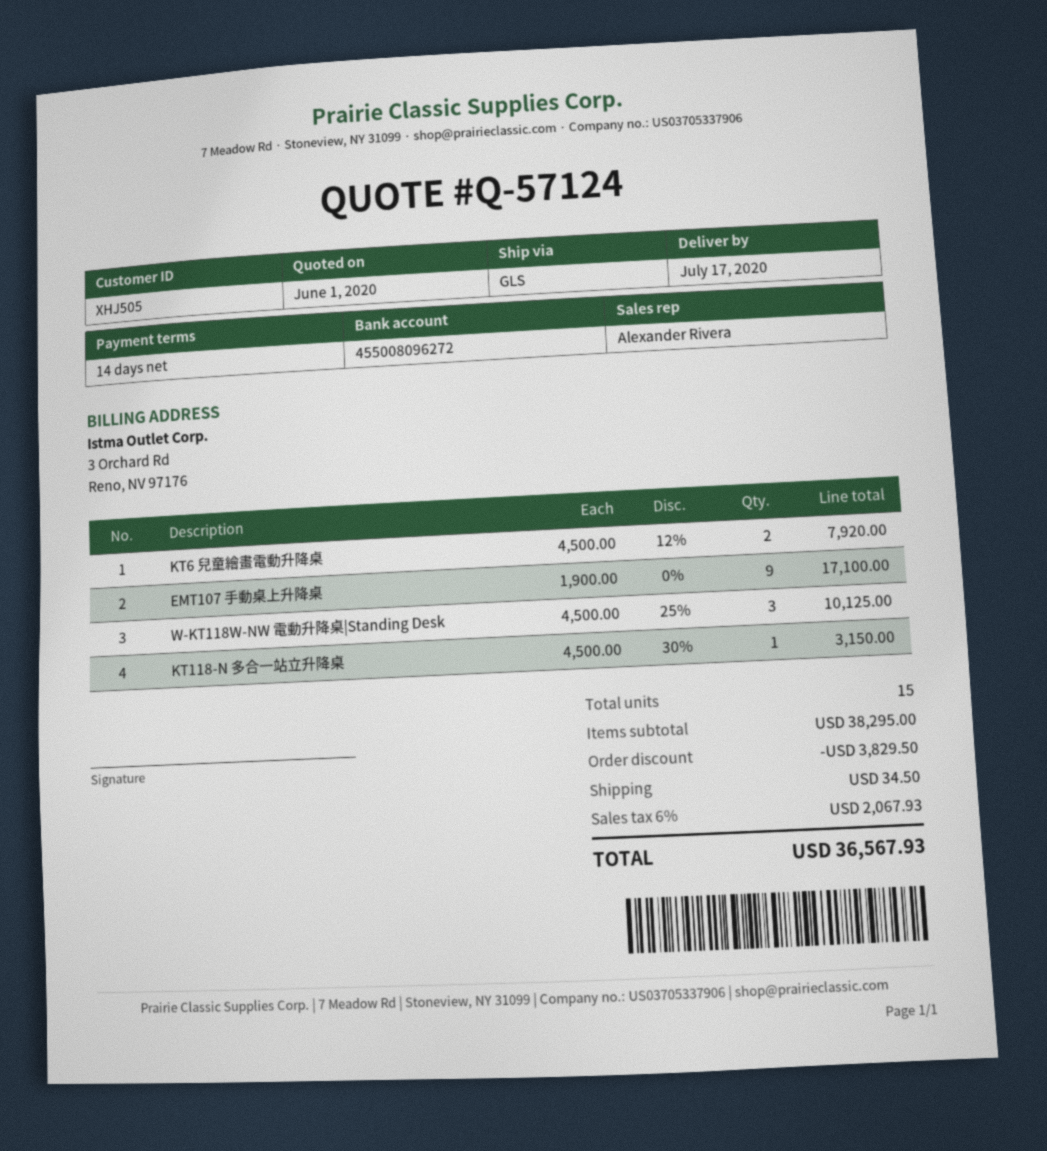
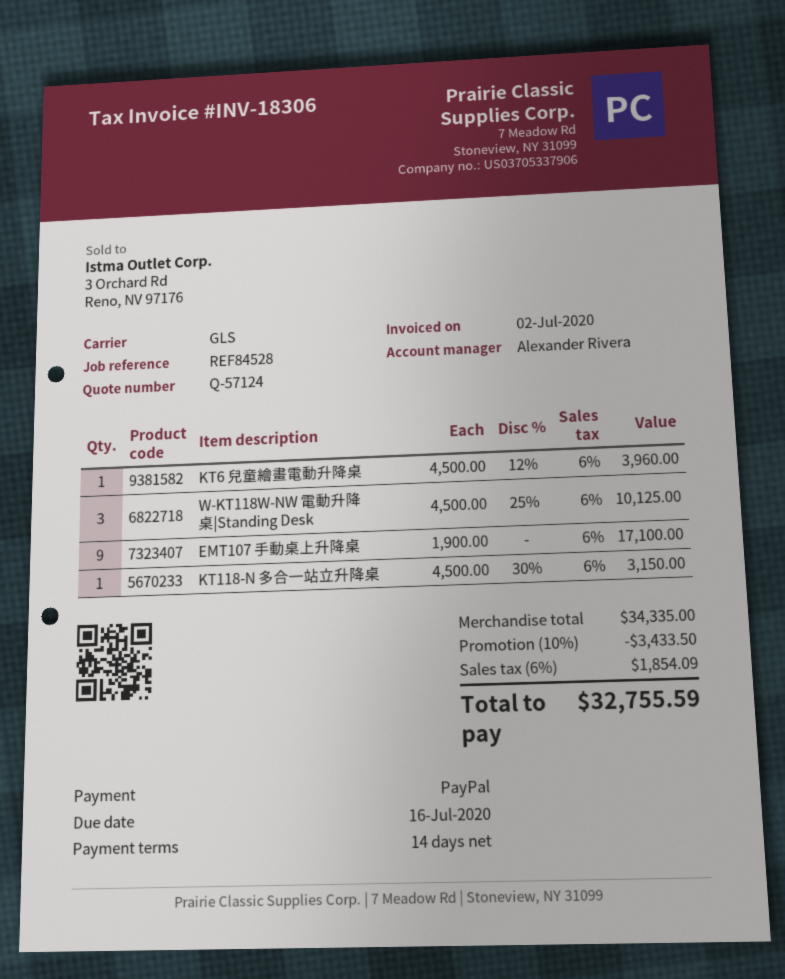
KT6 兒童繪畫電動升降桌: 2 x 4500.00 - 12% = 7920.00 -> 1 x 4500.00 - 12% = 3960.00
subtotal: 38295.00 -> 34335.00
discount: 3829.50 -> 3433.50
shipping: 34.50 -> none
tax: 6% = 2067.93 -> 6% = 1854.09
total: 36567.93 -> 32755.59

